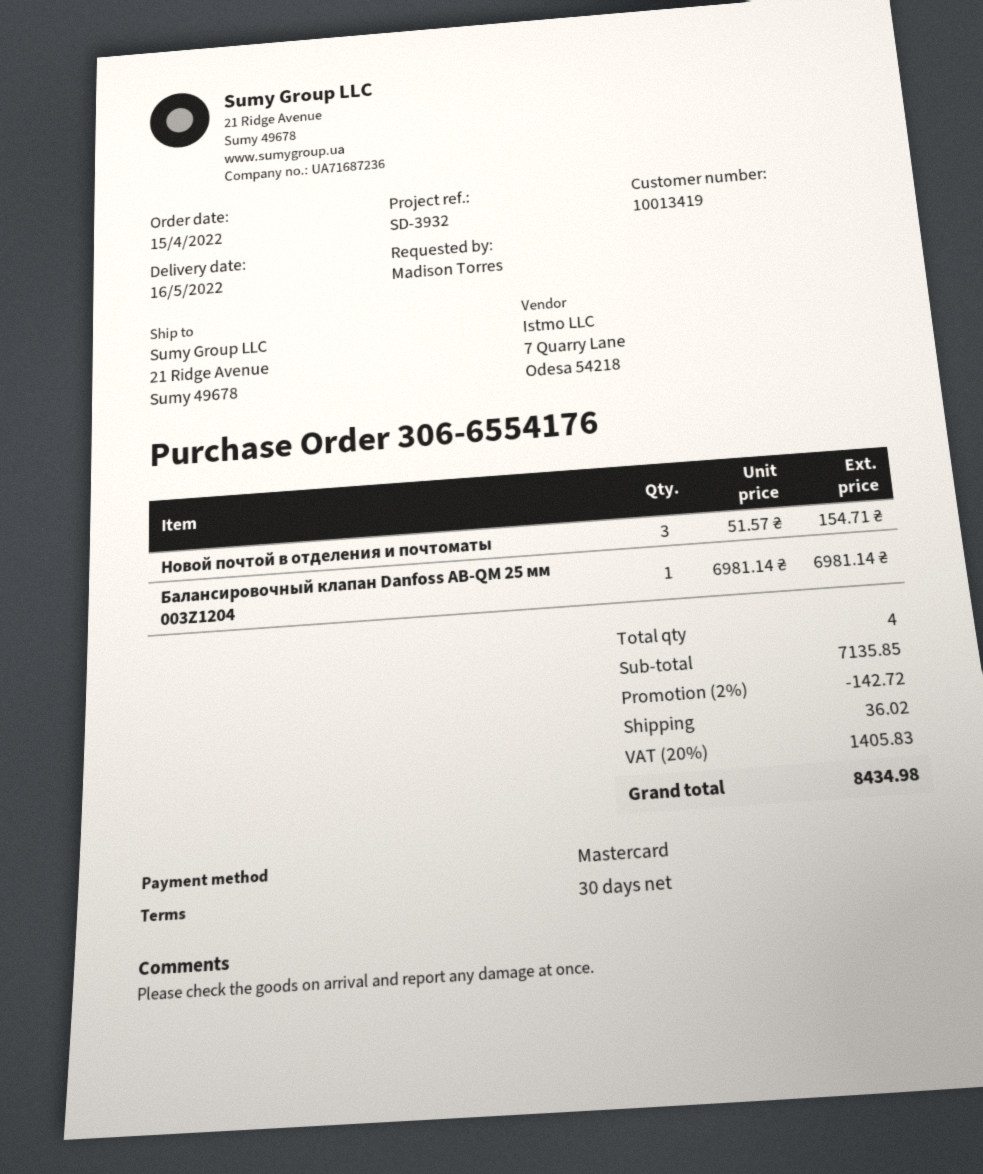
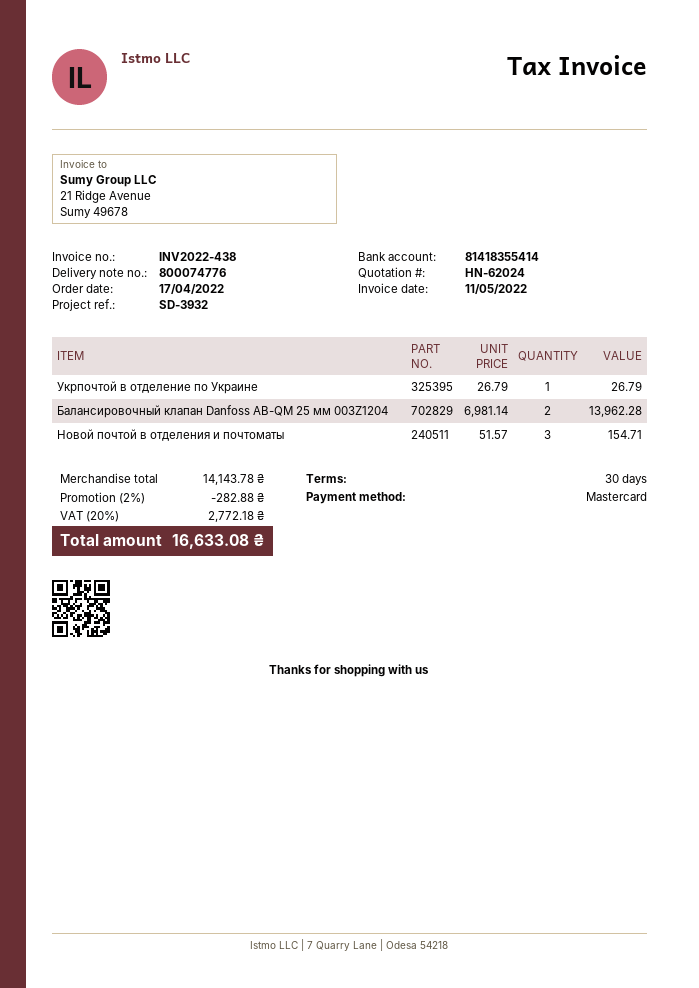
order date: 2022-04-15 -> 2022-04-17
Балансировочный клапан Danfoss AB-QM 25 мм 003Z1204: 1 x 6981.14 = 6981.14 -> 2 x 6981.14 = 13962.28
Укрпочтой в отделение по Украине: none -> 1 x 26.79 = 26.79
subtotal: 7135.85 -> 14143.78
discount: 2% = 142.72 -> 2% = 282.88
shipping: 36.02 -> none
tax: 20% = 1405.83 -> 20% = 2772.18
total: 8434.98 -> 16633.08

